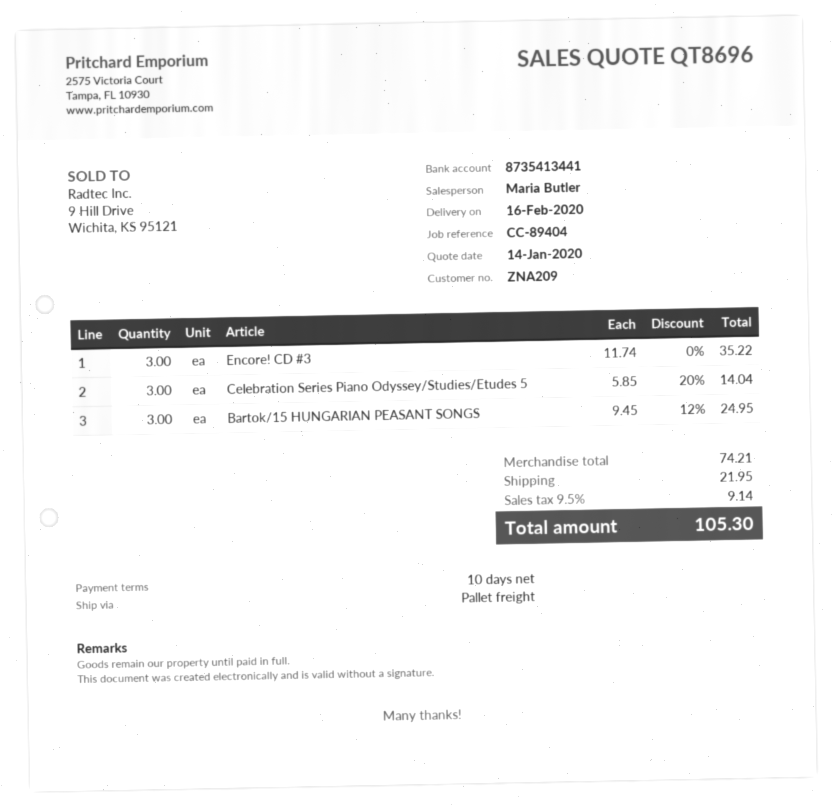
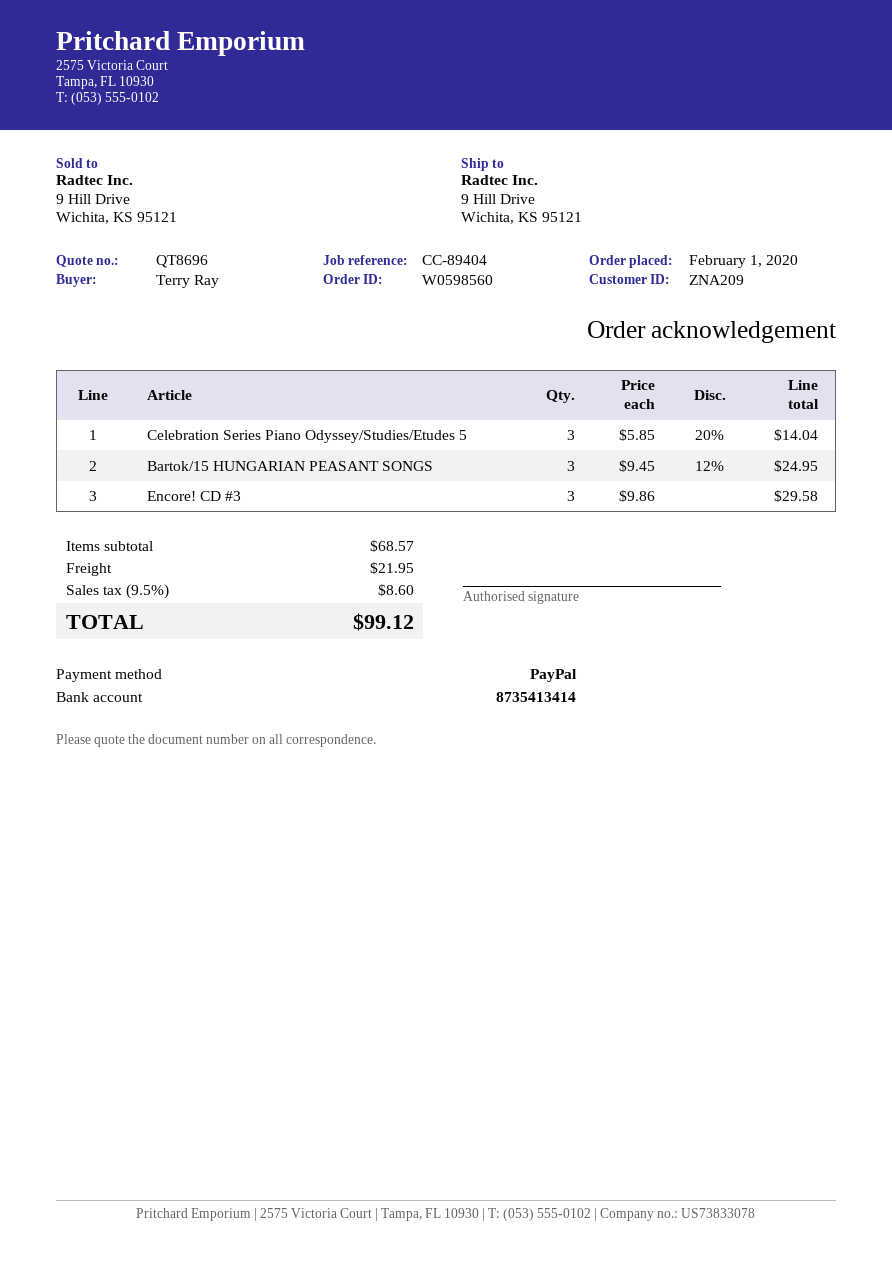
bank account: 8735413441 -> 8735413414
Encore! CD #3: 3 x 11.74 = 35.22 -> 3 x 9.86 = 29.58
subtotal: 74.21 -> 68.57
tax: 9.5% = 9.14 -> 9.5% = 8.60
total: 105.30 -> 99.12

